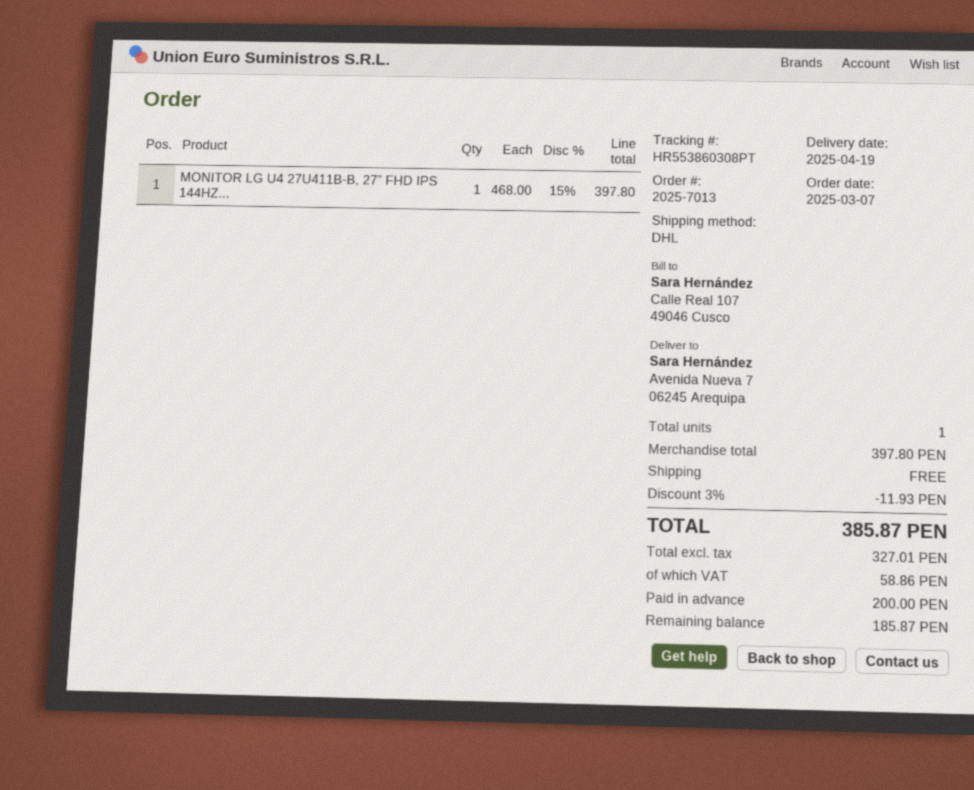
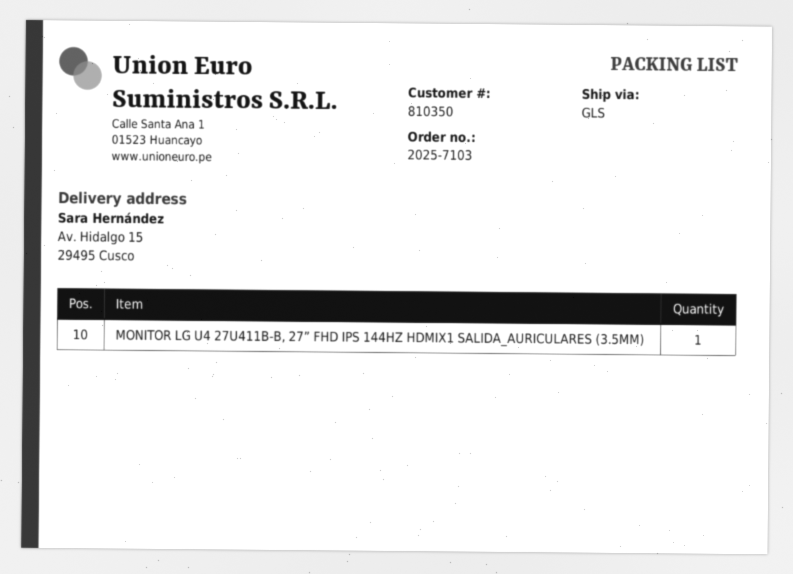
order number: 2025-7013 -> 2025-7103
shipping method: DHL -> GLS
ship to: Avenida Nueva 7, 06245 Arequipa -> Av. Hidalgo 15, 29495 Cusco

